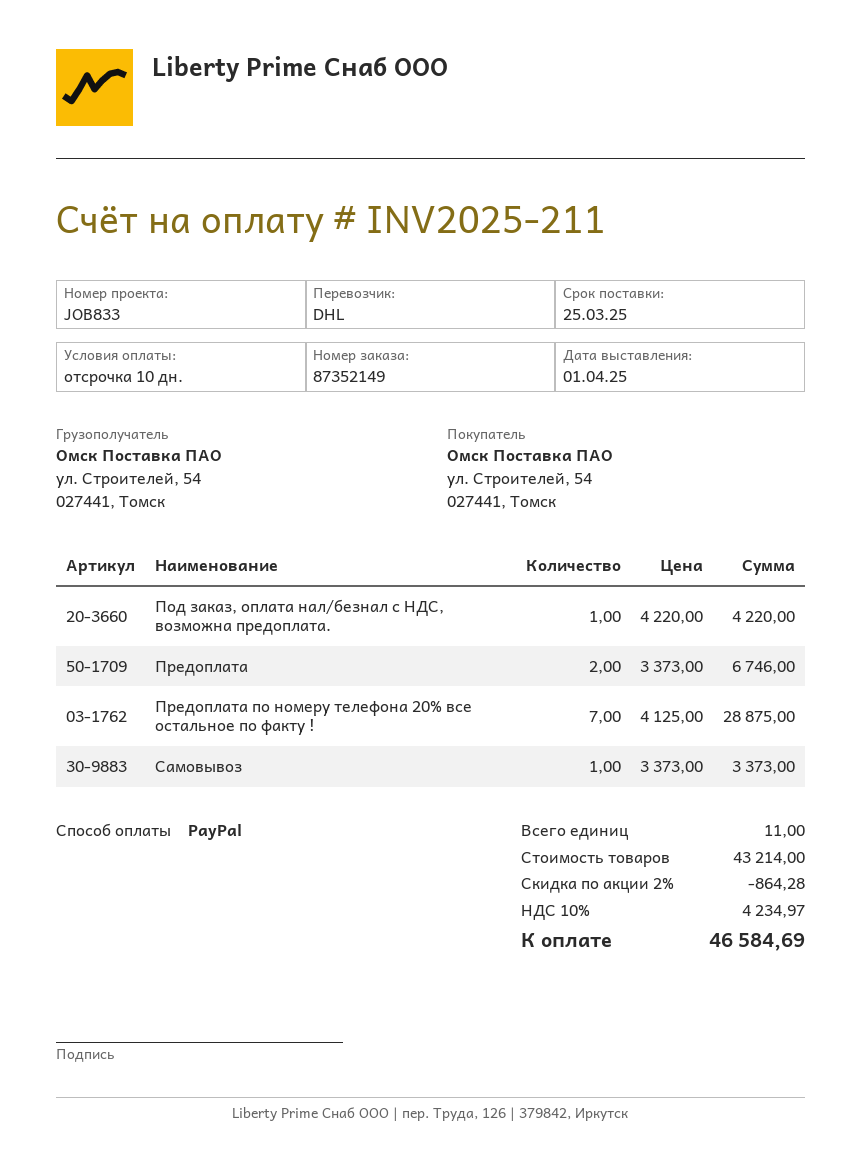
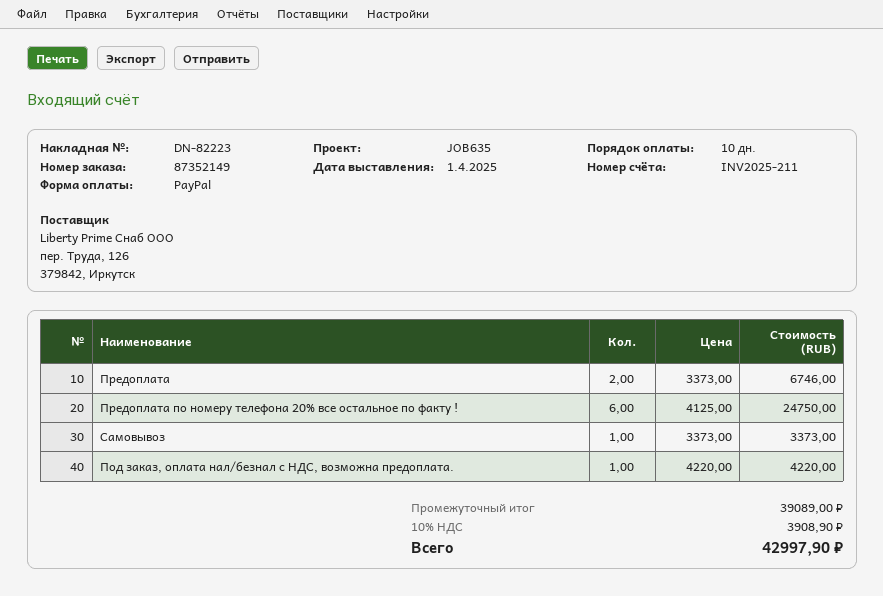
reference: JOB833 -> JOB635
Предоплата по номеру телефона 20% все остальное по факту !: 7 x 4125.00 = 28875.00 -> 6 x 4125.00 = 24750.00
subtotal: 43214.00 -> 39089.00
discount: 2% = 864.28 -> none
tax: 10% = 4234.97 -> 10% = 3908.90
total: 46584.69 -> 42997.90

